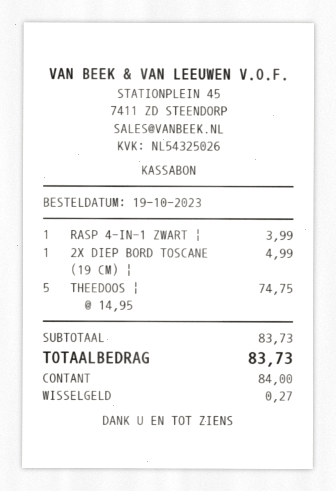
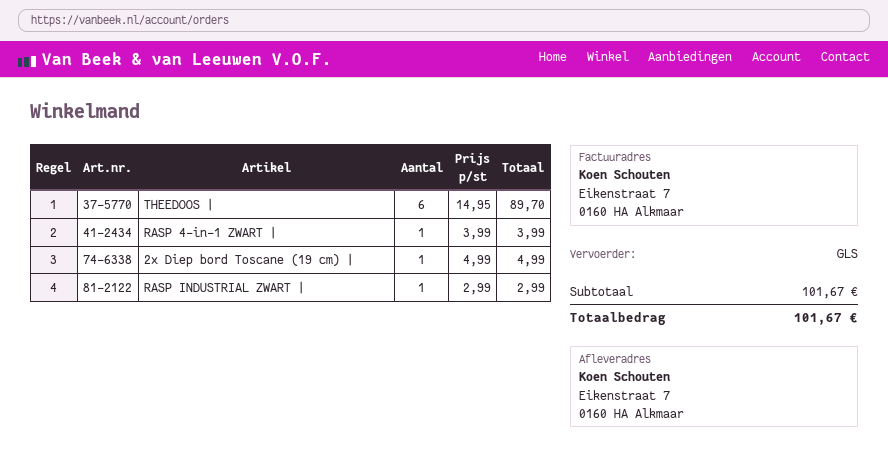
THEEDOOS |: 5 x 14.95 = 74.75 -> 6 x 14.95 = 89.70
RASP INDUSTRIAL ZWART |: none -> 1 x 2.99 = 2.99
subtotal: 83.73 -> 101.67
total: 83.73 -> 101.67

